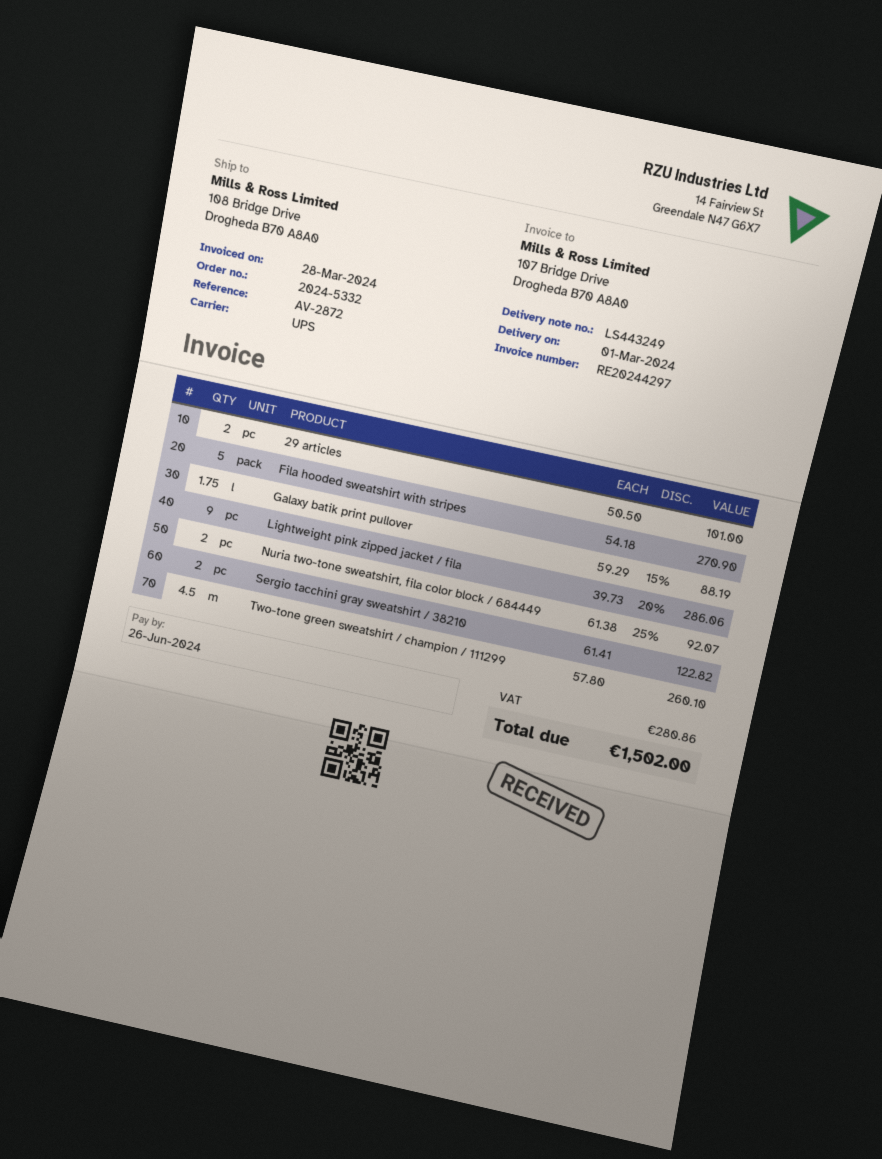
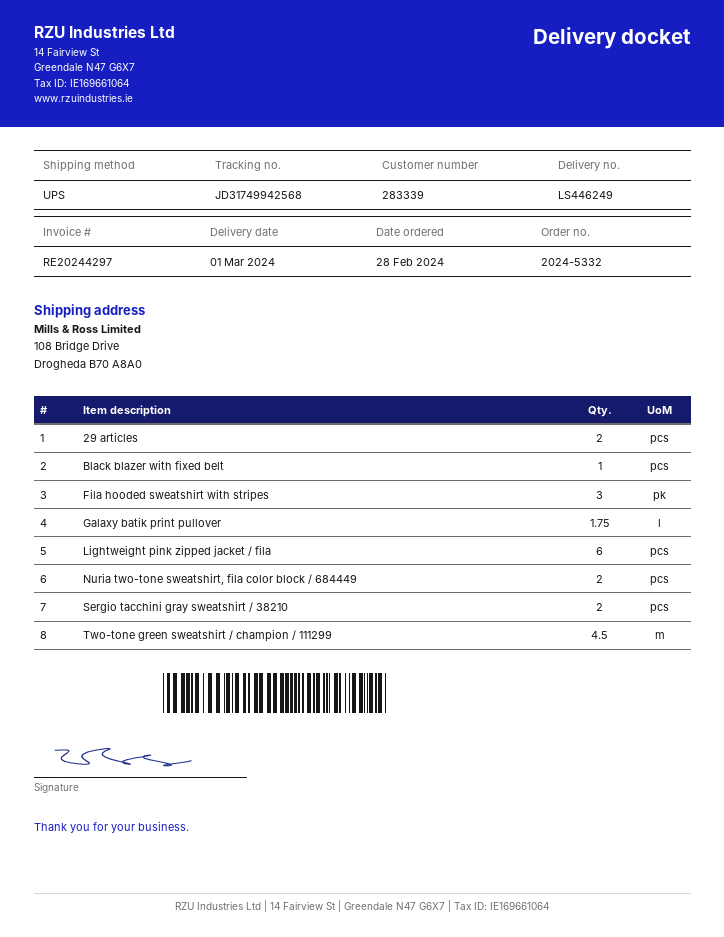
delivery note number: LS443249 -> LS446249
Fila hooded sweatshirt with stripes: 5 -> 3
Lightweight pink zipped jacket / fila: 9 -> 6
Black blazer with fixed belt: none -> 1

